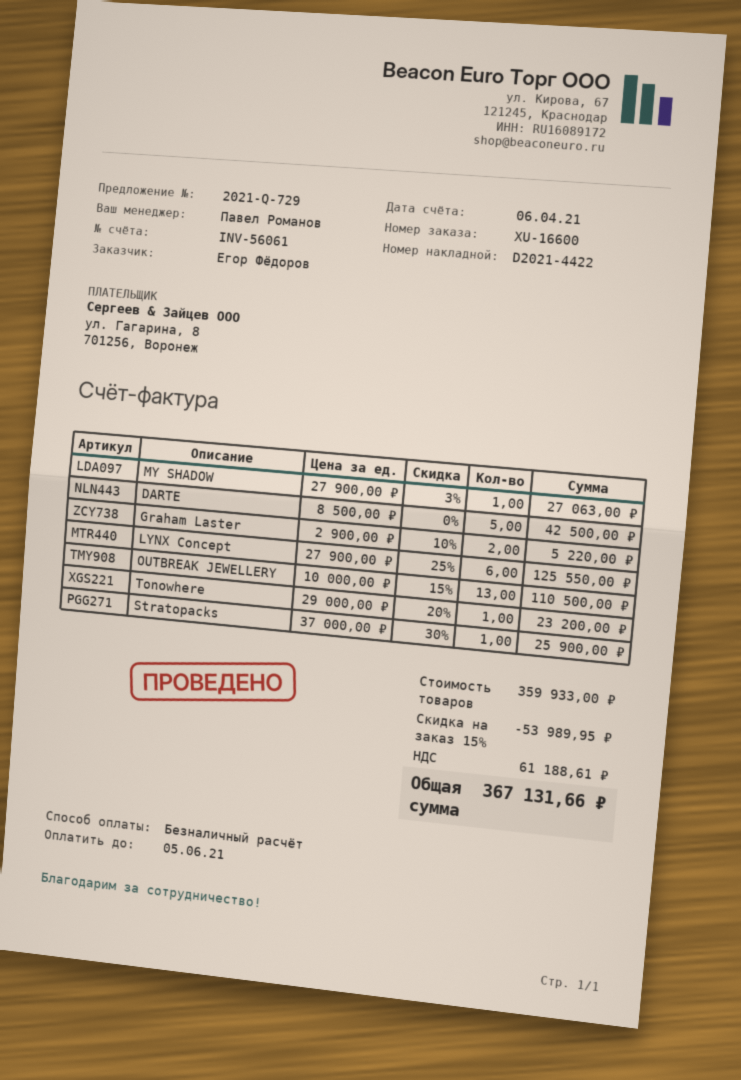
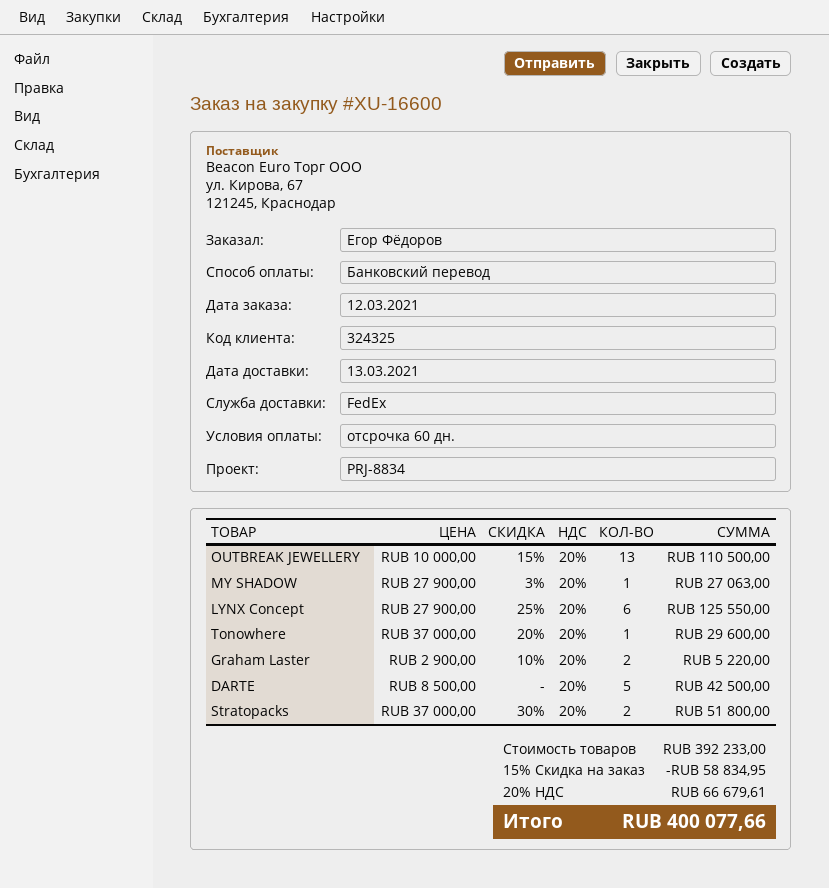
Tonowhere: 1 x 29000.00 - 20% = 23200.00 -> 1 x 37000.00 - 20% = 29600.00
Stratopacks: 1 x 37000.00 - 30% = 25900.00 -> 2 x 37000.00 - 30% = 51800.00
subtotal: 359933.00 -> 392233.00
discount: 15% = 53989.95 -> 15% = 58834.95
tax: 61188.61 -> 66679.61
total: 367131.66 -> 400077.66

